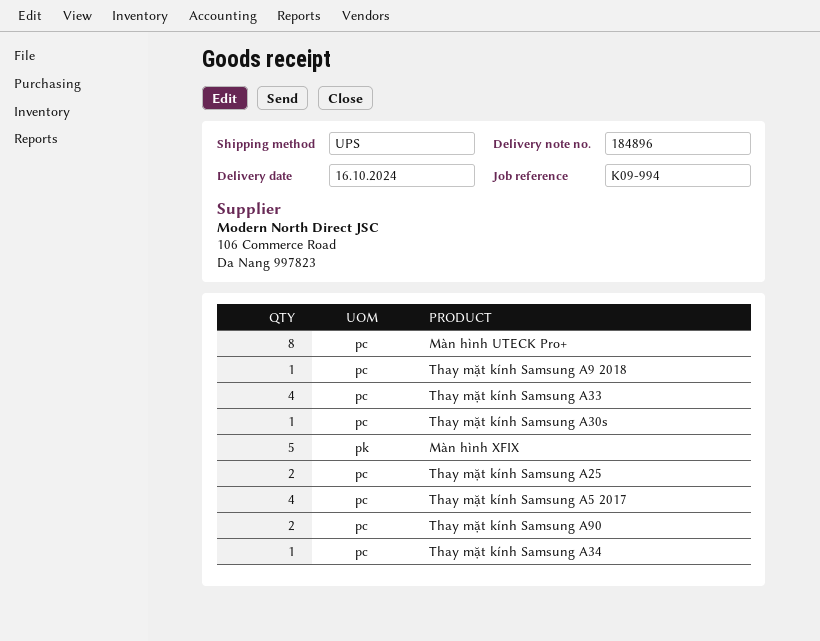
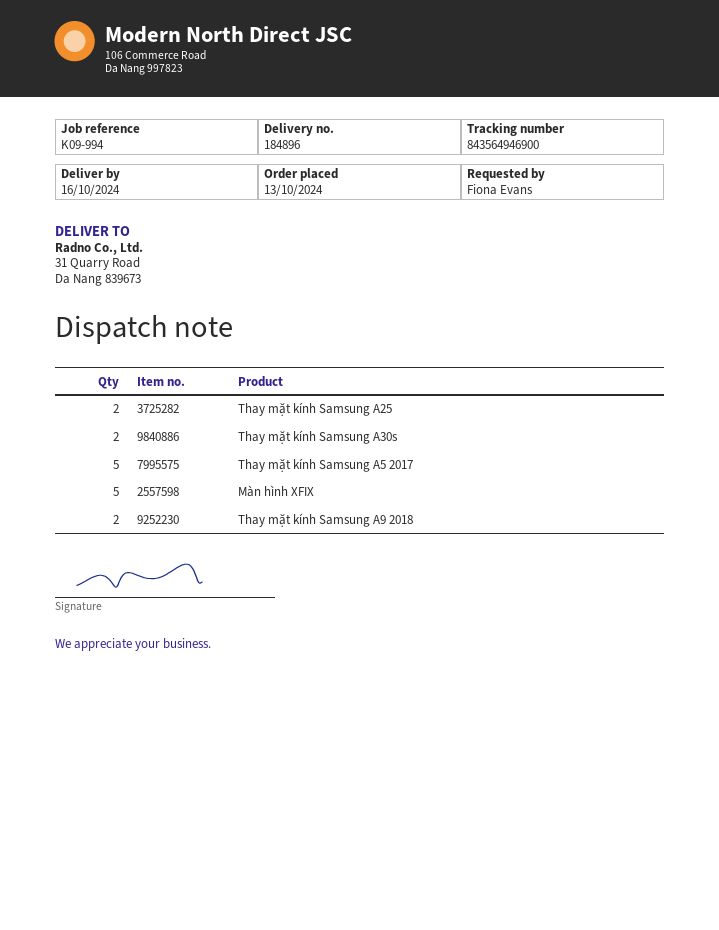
Màn hình UTECK Pro+: 8 -> none
Thay mặt kính Samsung A9 2018: 1 -> 2
Thay mặt kính Samsung A33: 4 -> none
Thay mặt kính Samsung A30s: 1 -> 2
Thay mặt kính Samsung A5 2017: 4 -> 5
Thay mặt kính Samsung A90: 2 -> none
Thay mặt kính Samsung A34: 1 -> none

